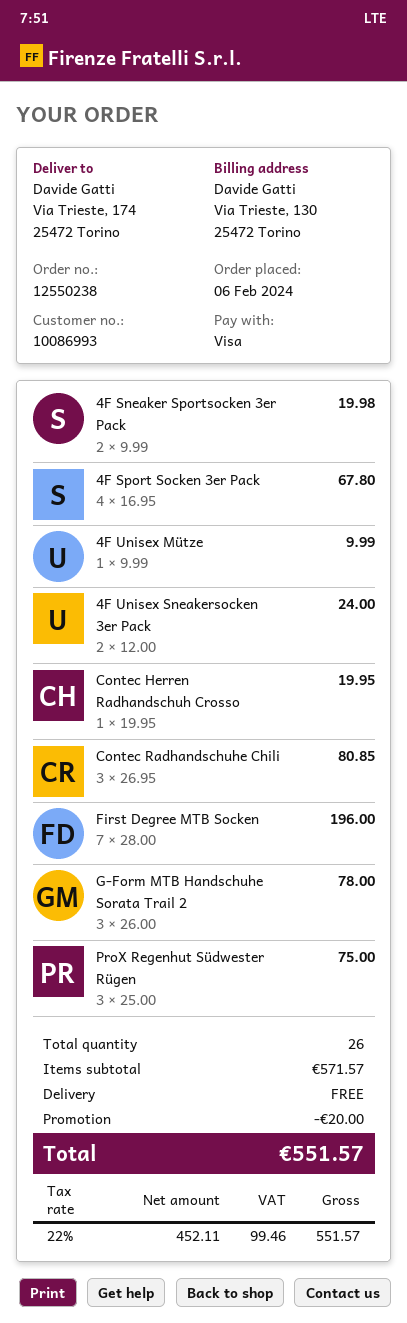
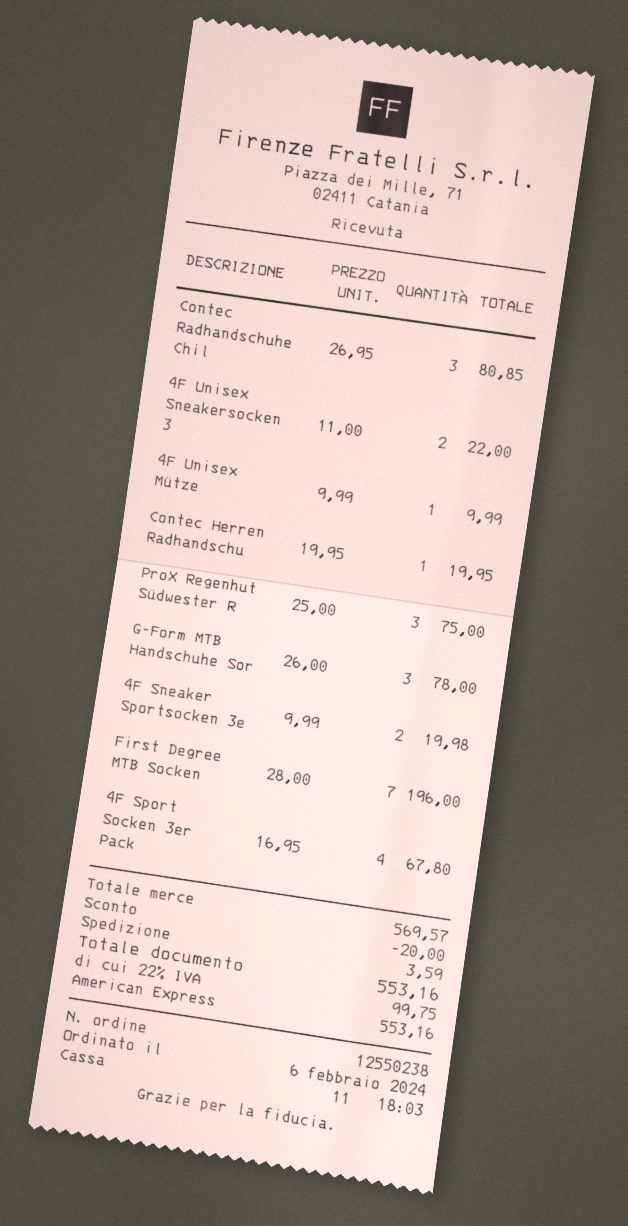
payment method: Visa -> American Express
4F Unisex Sneakersocken 3er Pack: 2 x 12.00 = 24.00 -> 2 x 11.00 = 22.00
subtotal: 571.57 -> 569.57
shipping: 0.00 -> 3.59
tax: 22% = 99.46 -> 22% = 99.75
total: 551.57 -> 553.16

